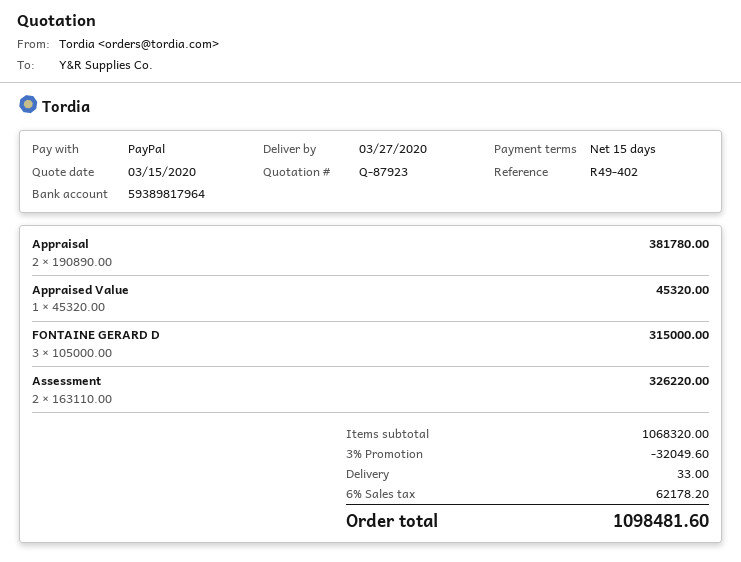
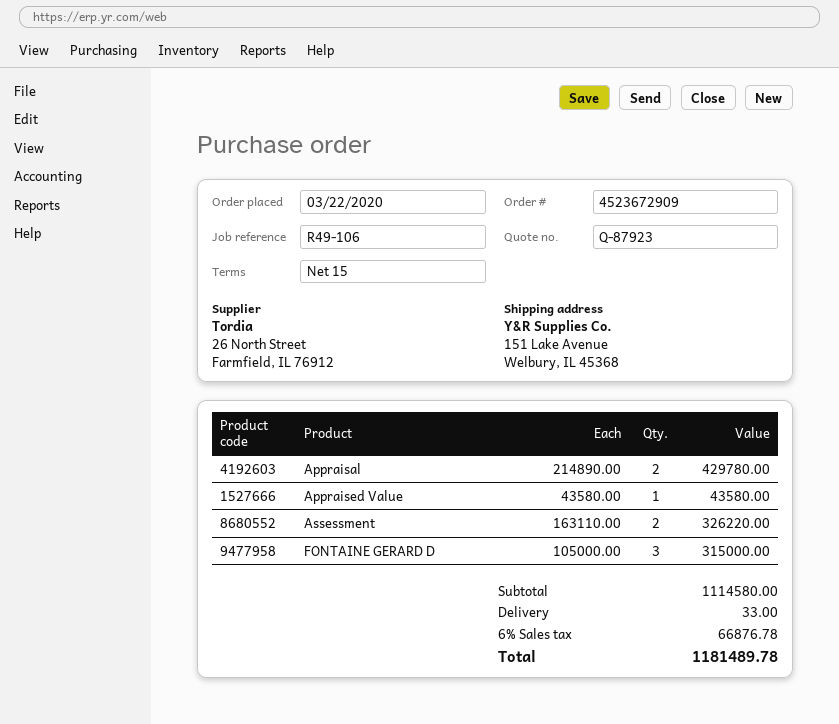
reference: R49-402 -> R49-106
Appraisal: 2 x 190890.00 = 381780.00 -> 2 x 214890.00 = 429780.00
Appraised Value: 1 x 45320.00 = 45320.00 -> 1 x 43580.00 = 43580.00
subtotal: 1068320.00 -> 1114580.00
discount: 3% = 32049.60 -> none
tax: 6% = 62178.20 -> 6% = 66876.78
total: 1098481.60 -> 1181489.78

